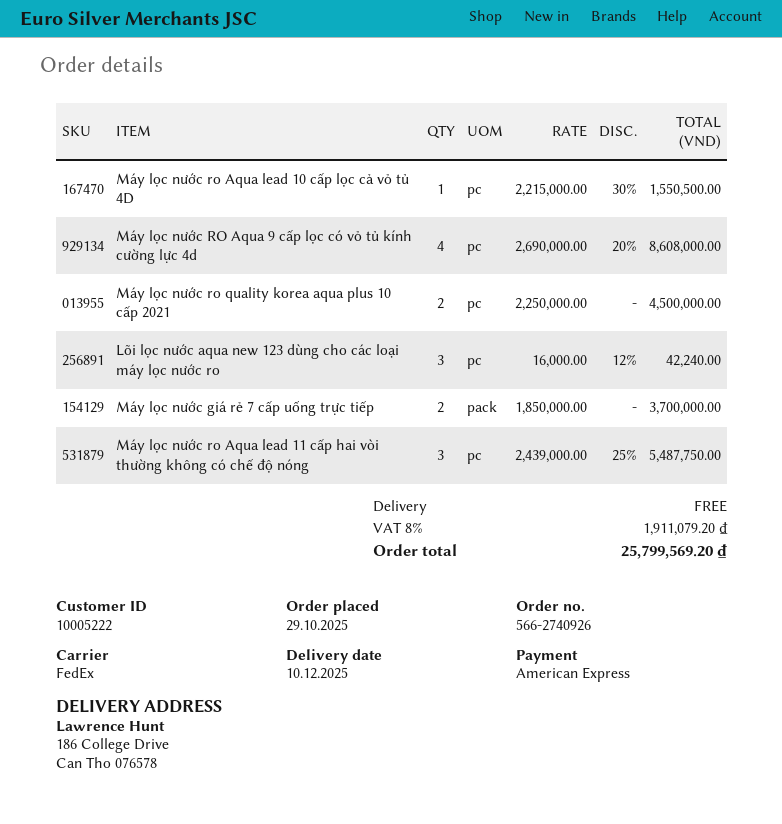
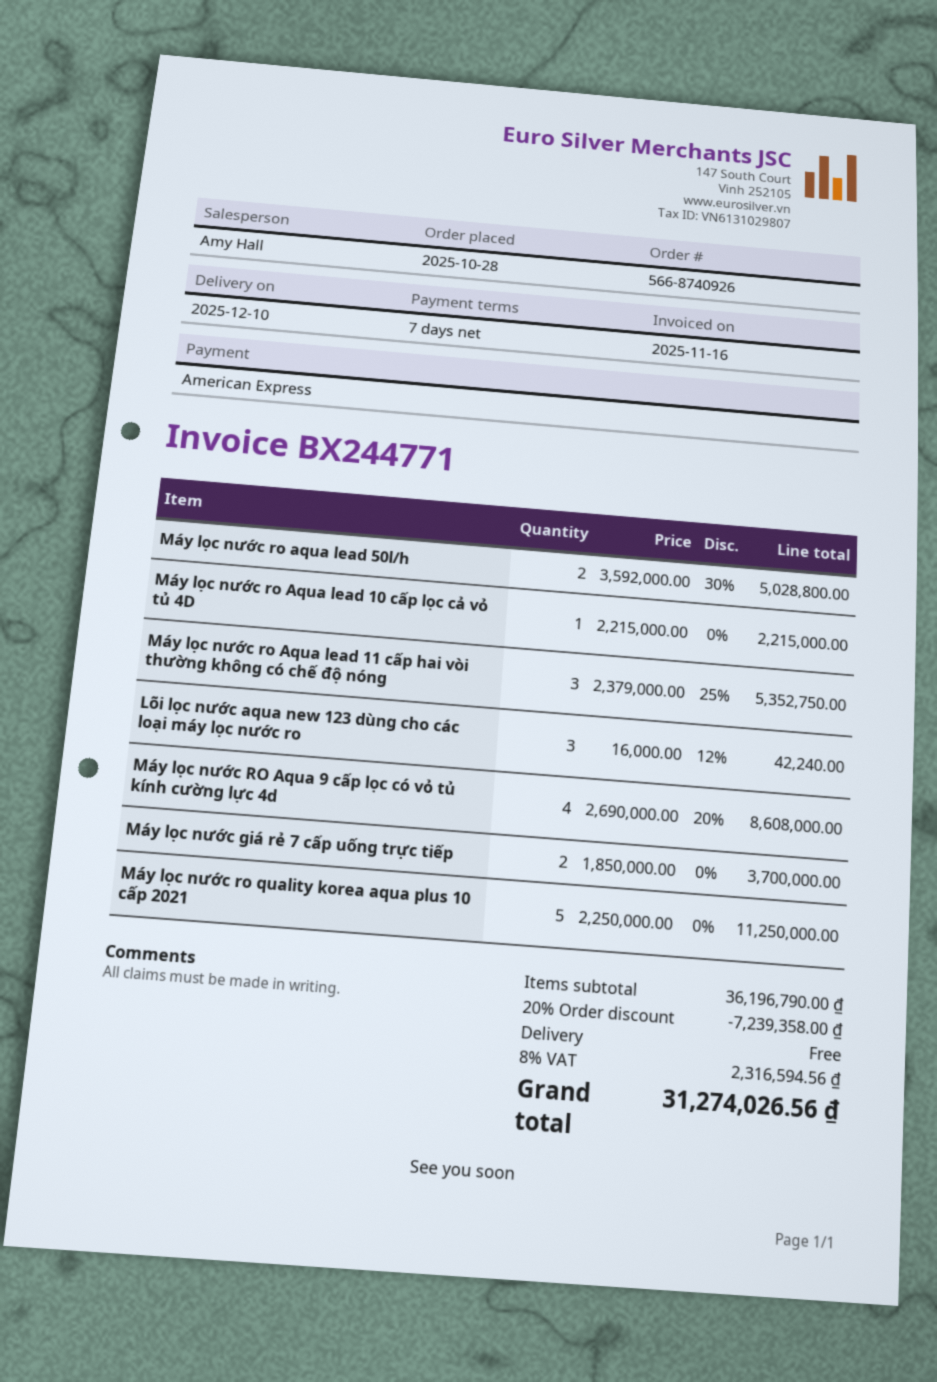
order number: 566-2740926 -> 566-8740926
order date: 2025-10-29 -> 2025-10-28
Máy lọc nước ro Aqua lead 10 cấp lọc cả vỏ tủ 4D: 1 x 2215000.00 - 30% = 1550500.00 -> 1 x 2215000.00 = 2215000.00
Máy lọc nước ro quality korea aqua plus 10 cấp 2021: 2 x 2250000.00 = 4500000.00 -> 5 x 2250000.00 = 11250000.00
Máy lọc nước ro Aqua lead 11 cấp hai vòi thường không có chế độ nóng: 3 x 2439000.00 - 25% = 5487750.00 -> 3 x 2379000.00 - 25% = 5352750.00
Máy lọc nước ro aqua lead 50l/h: none -> 2 x 3592000.00 - 30% = 5028800.00
discount: none -> 20% = 7239358.00
tax: 8% = 1911079.20 -> 8% = 2316594.56
total: 25799569.20 -> 31274026.56

